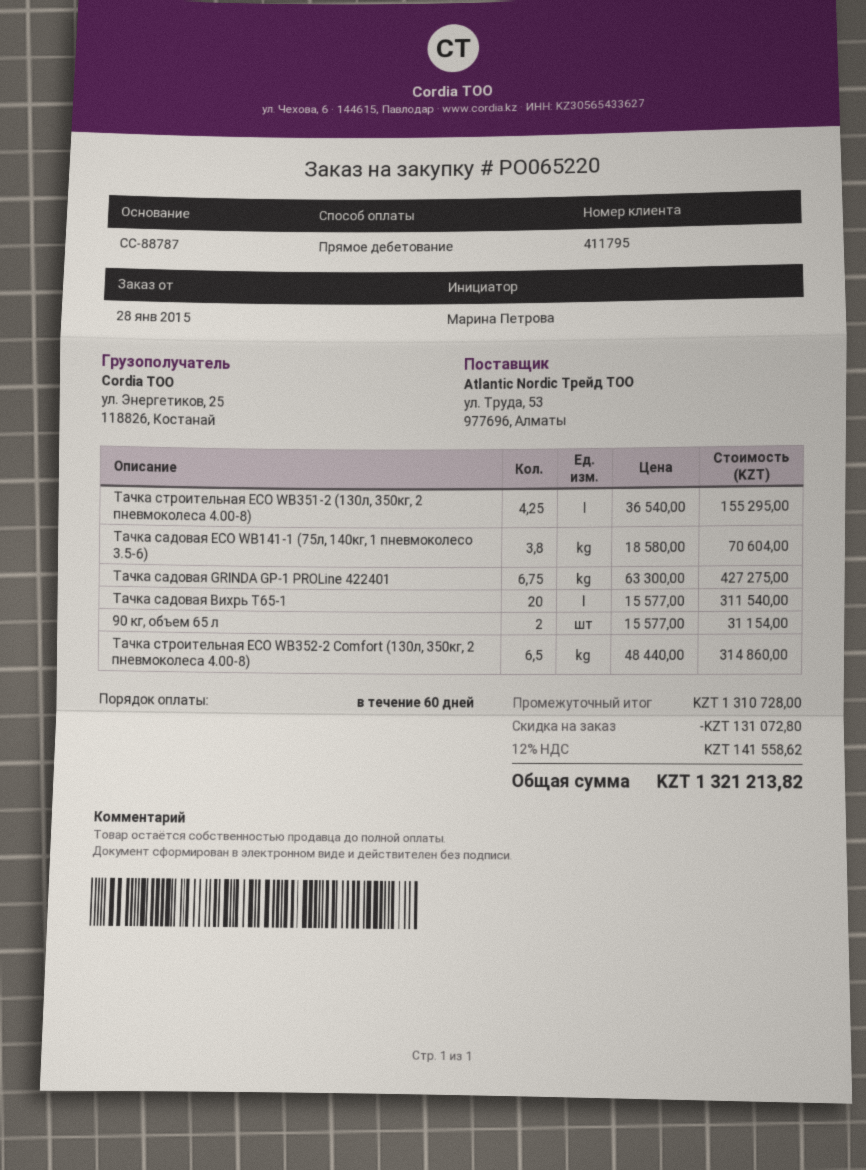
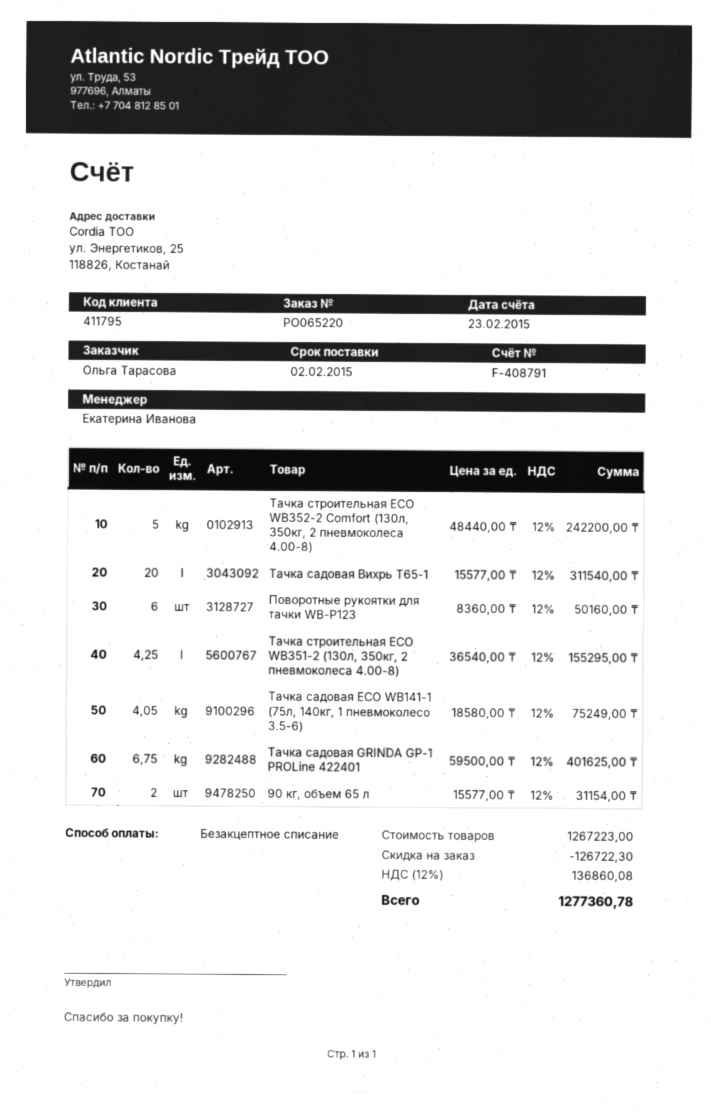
ordered by: Марина Петрова -> Ольга Тарасова
Тачка садовая ECO WB141-1 (75л, 140кг, 1 пневмоколесо 3.5-6): 3.8 x 18580.00 = 70604.00 -> 4.05 x 18580.00 = 75249.00
Тачка садовая GRINDA GP-1 PROLine 422401: 6.75 x 63300.00 = 427275.00 -> 6.75 x 59500.00 = 401625.00
Тачка строительная ECO WB352-2 Comfort (130л, 350кг, 2 пневмоколеса 4.00-8): 6.5 x 48440.00 = 314860.00 -> 5 x 48440.00 = 242200.00
Поворотные рукоятки для тачки WB-P123: none -> 6 x 8360.00 = 50160.00
subtotal: 1310728.00 -> 1267223.00
discount: 131072.80 -> 126722.30
tax: 12% = 141558.62 -> 12% = 136860.08
total: 1321213.82 -> 1277360.78

